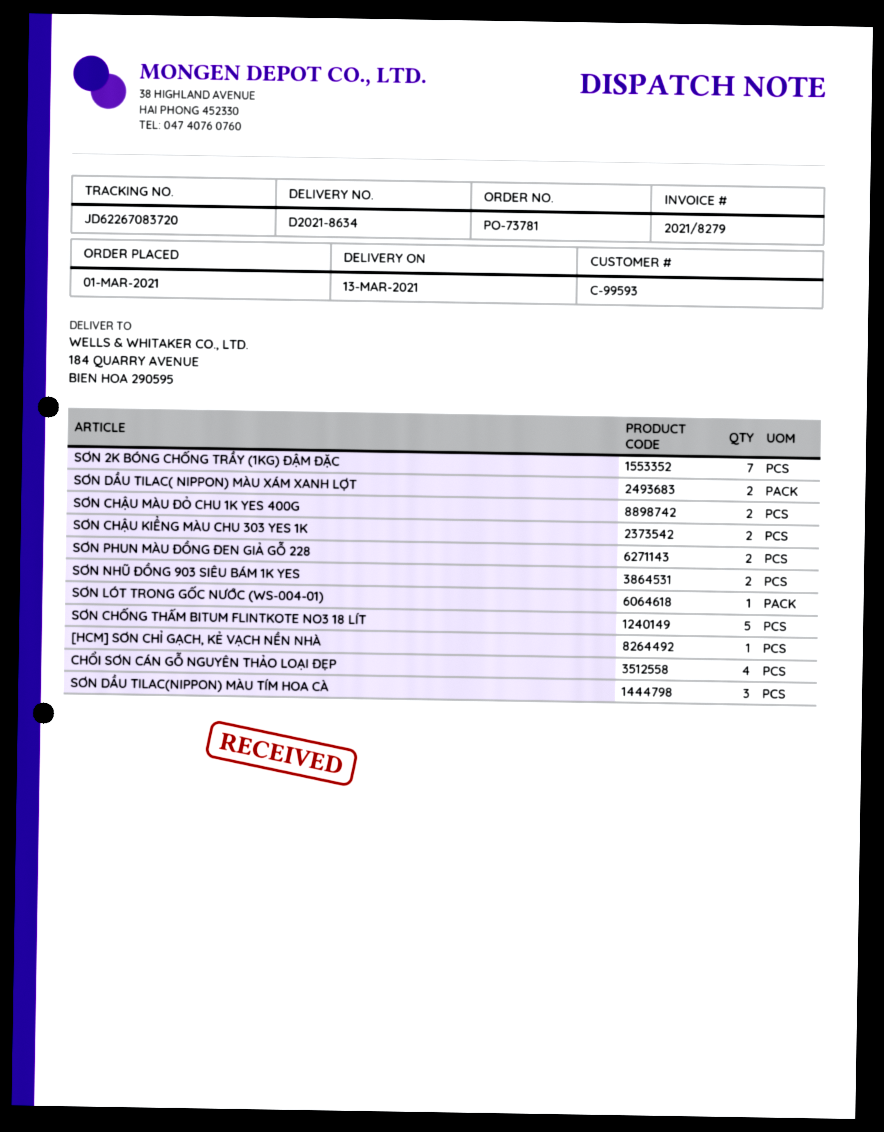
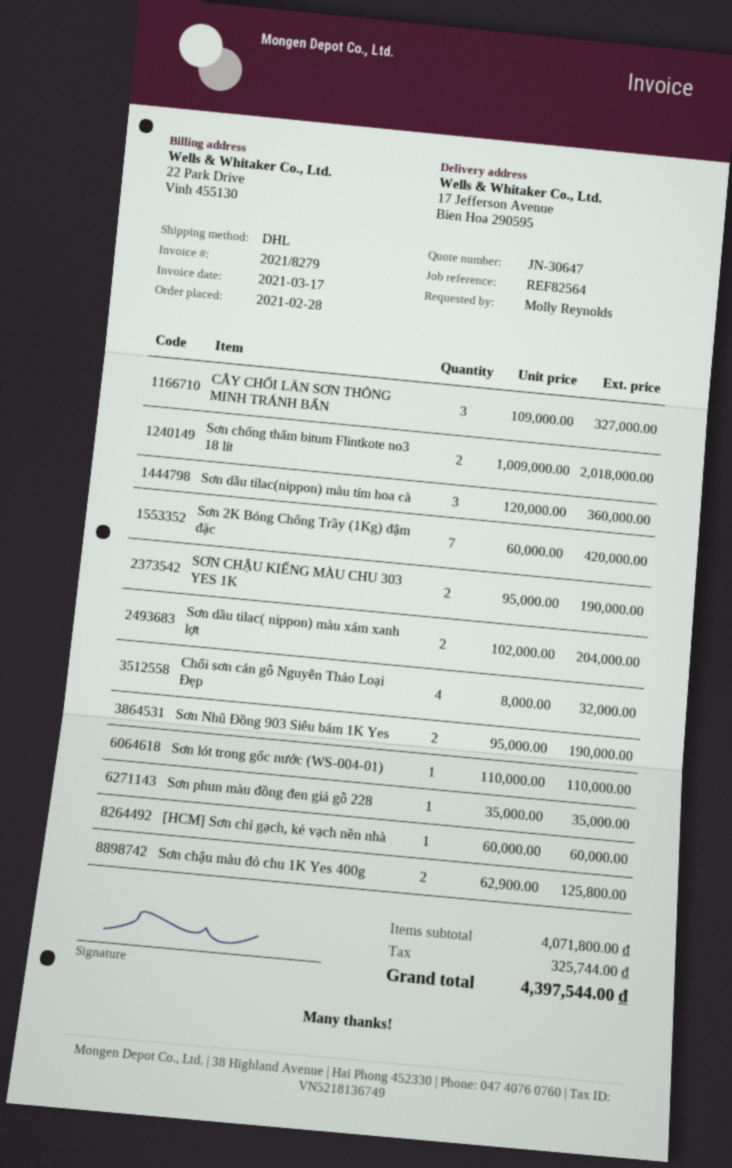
order date: 2021-03-01 -> 2021-02-28
ship to: 184 QUARRY AVENUE, BIEN HOA 290595 -> 17 Jefferson Avenue, Bien Hoa 290595
SƠN PHUN MÀU ĐỒNG ĐEN GIẢ GỖ 228: 2 -> 1
SƠN CHỐNG THẤM BITUM FLINTKOTE NO3 18 LÍT: 5 -> 2
CÂY CHỔI LĂN SƠN THÔNG MINH TRÁNH BẨN: none -> 3

